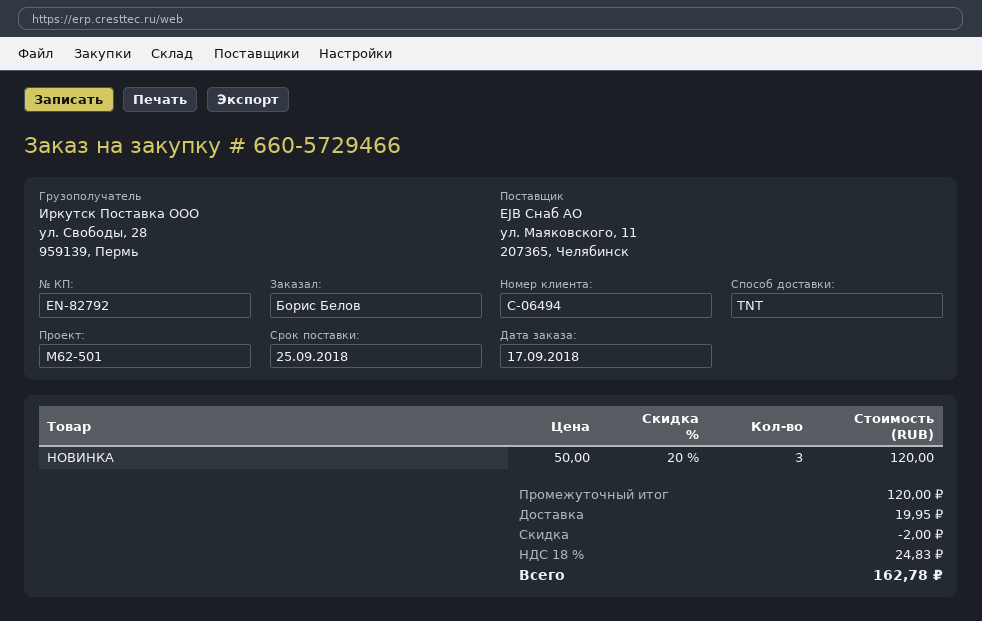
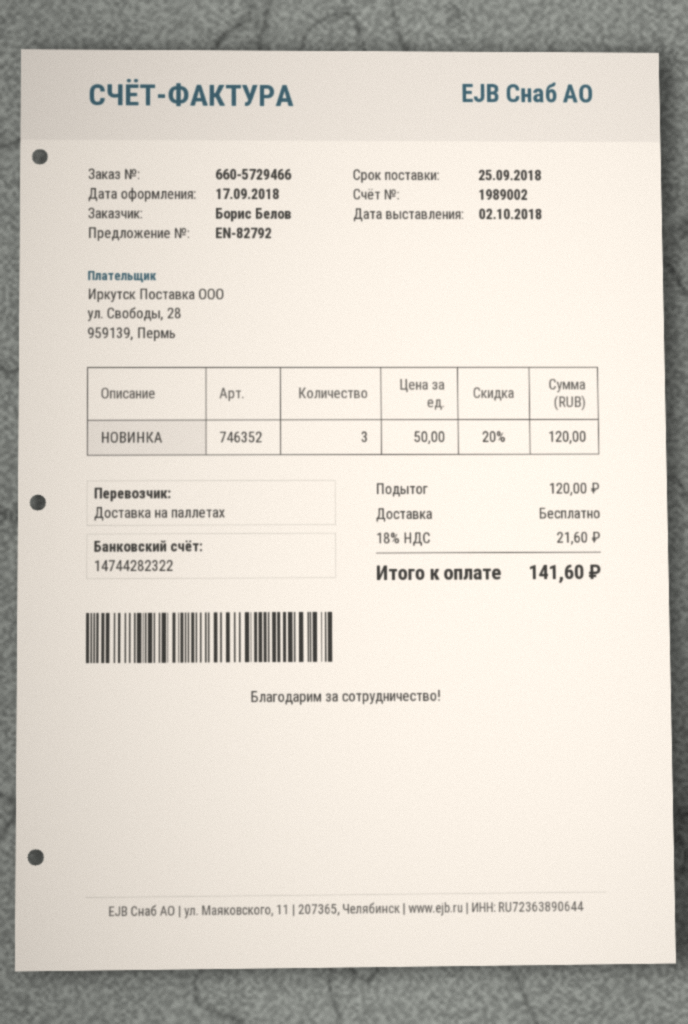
shipping method: TNT -> pallet freight
discount: 2.00 -> none
shipping: 19.95 -> 0.00
tax: 18% = 24.83 -> 18% = 21.60
total: 162.78 -> 141.60

